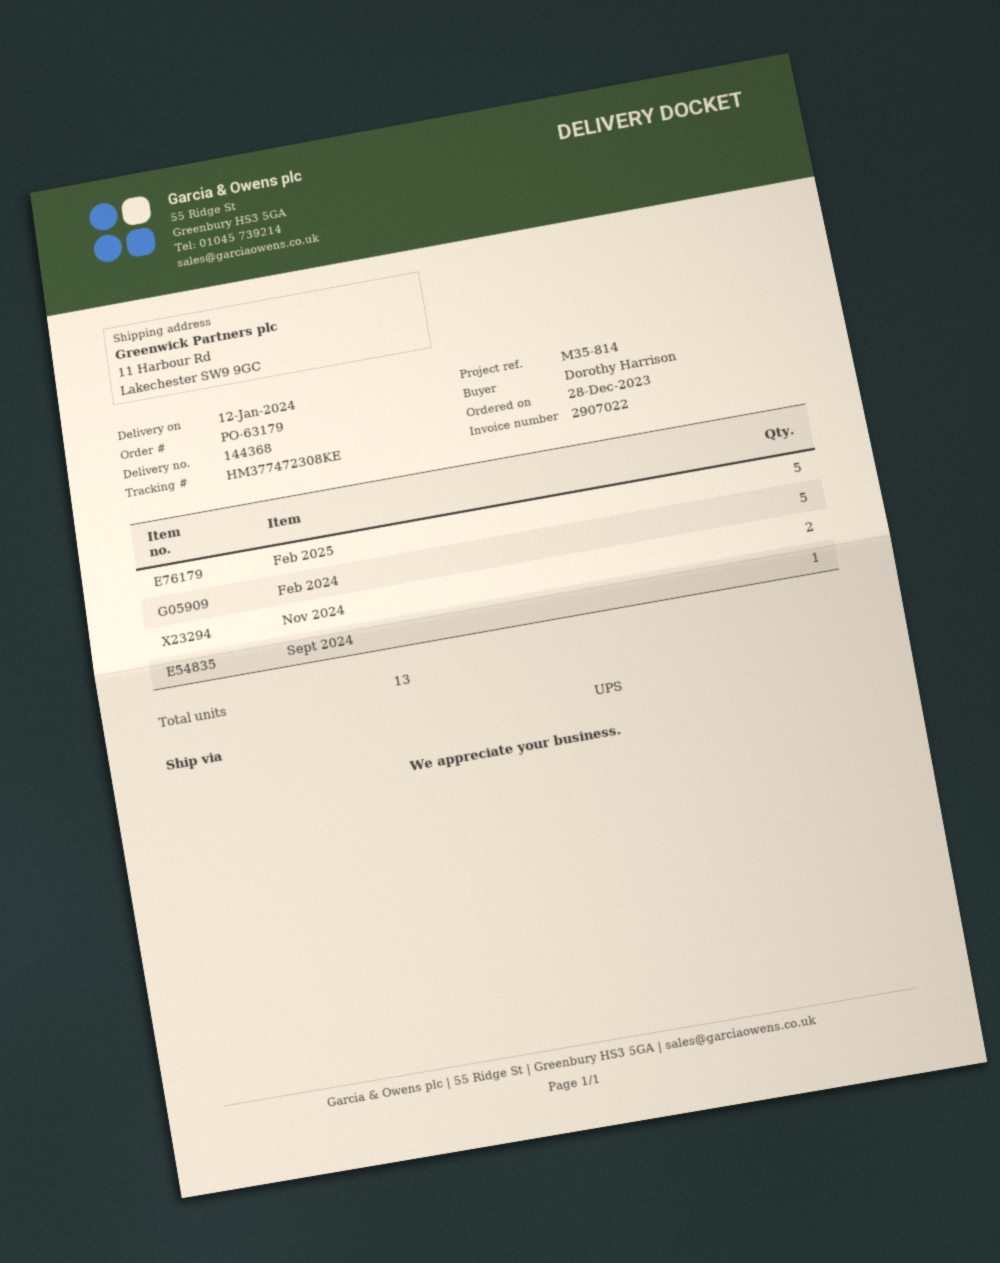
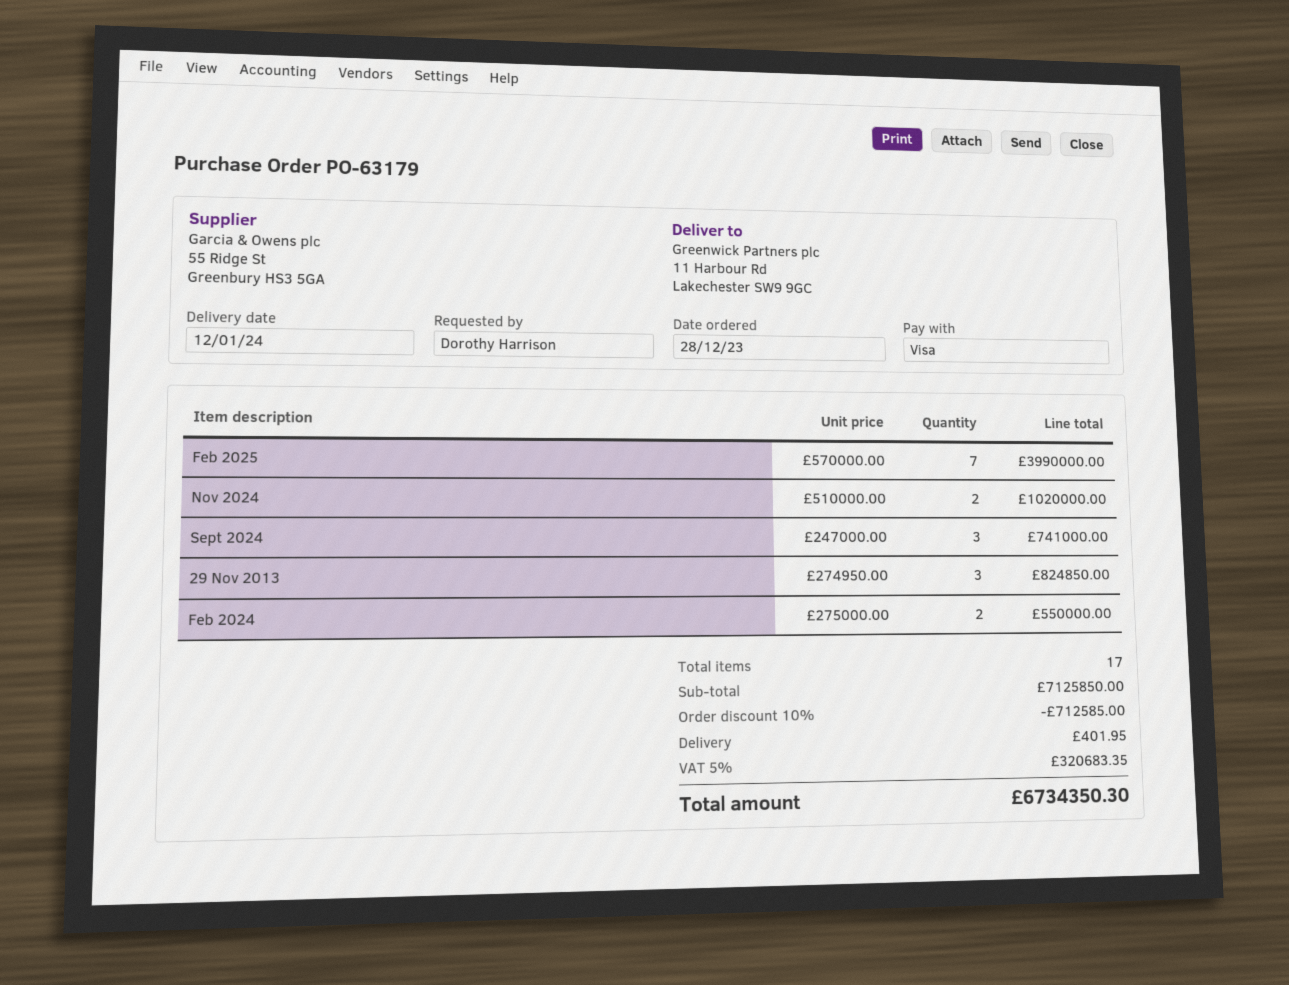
Feb 2025: 5 -> 7
Feb 2024: 5 -> 2
Sept 2024: 1 -> 3
29 Nov 2013: none -> 3
total quantity: 13 -> 17

